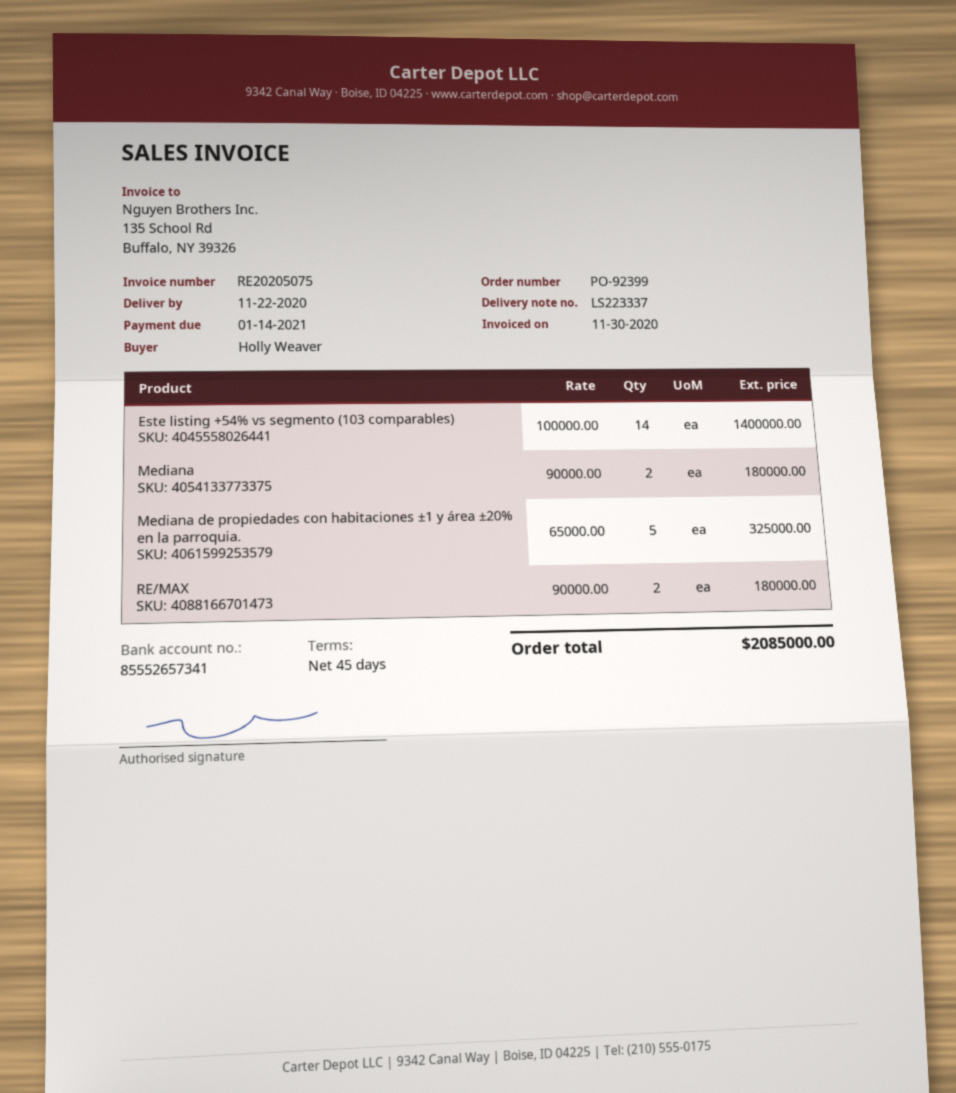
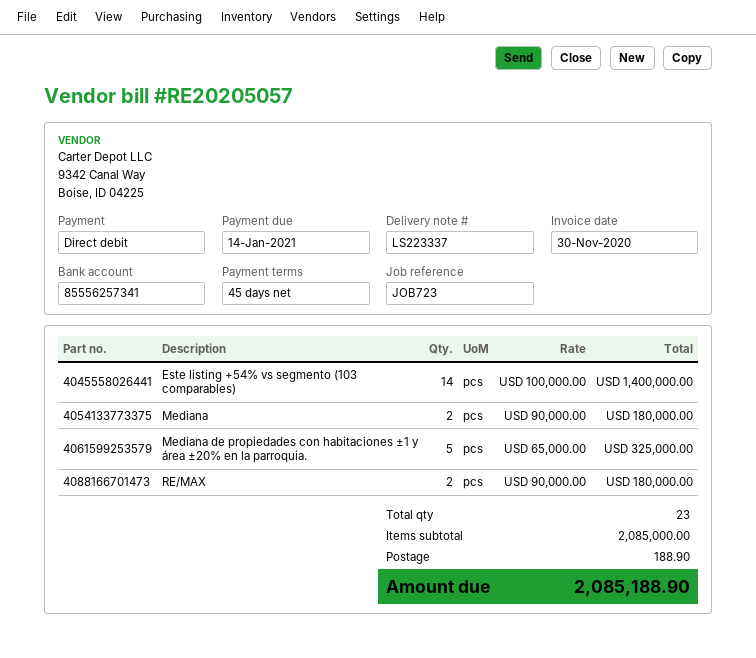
invoice number: RE20205075 -> RE20205057
bank account: 85552657341 -> 85556257341
shipping: none -> 188.90
total: 2085000.00 -> 2085188.90

